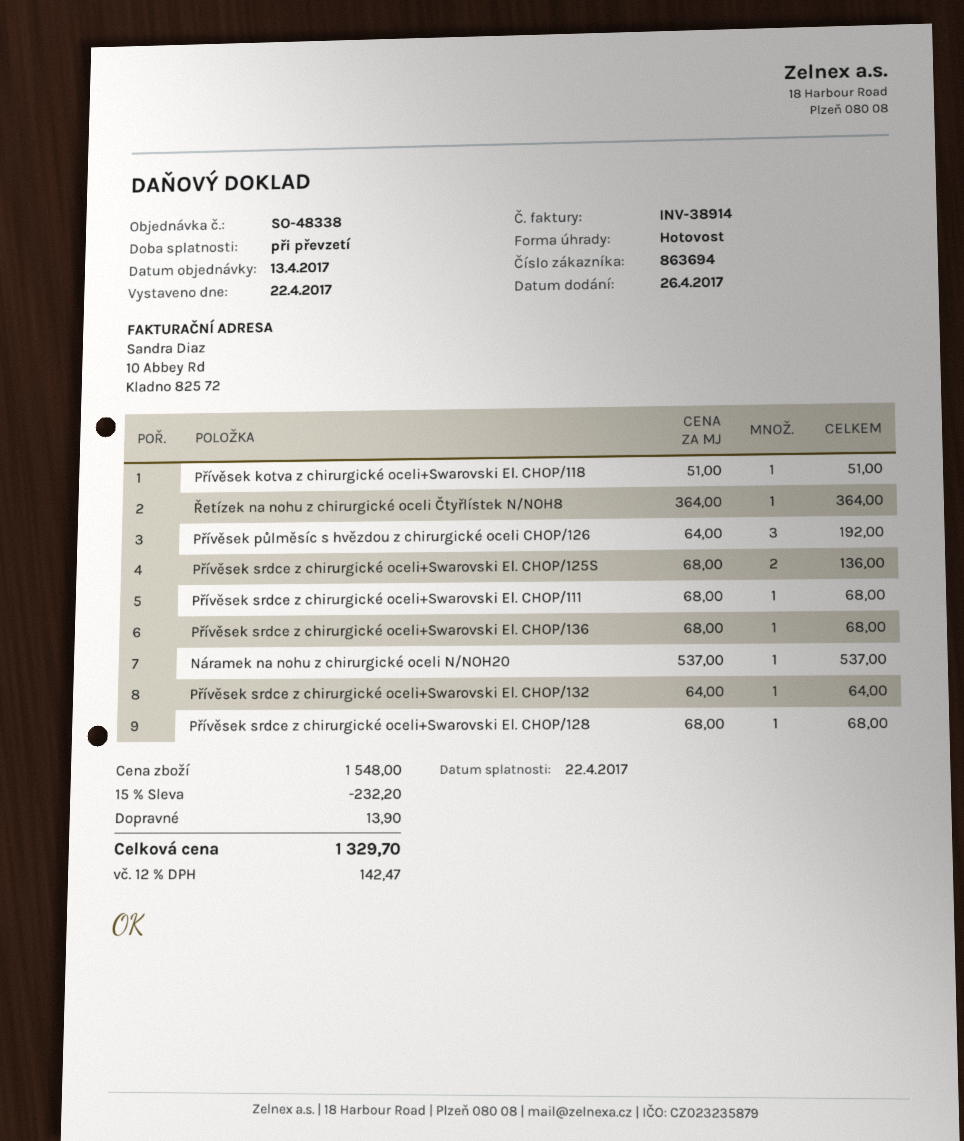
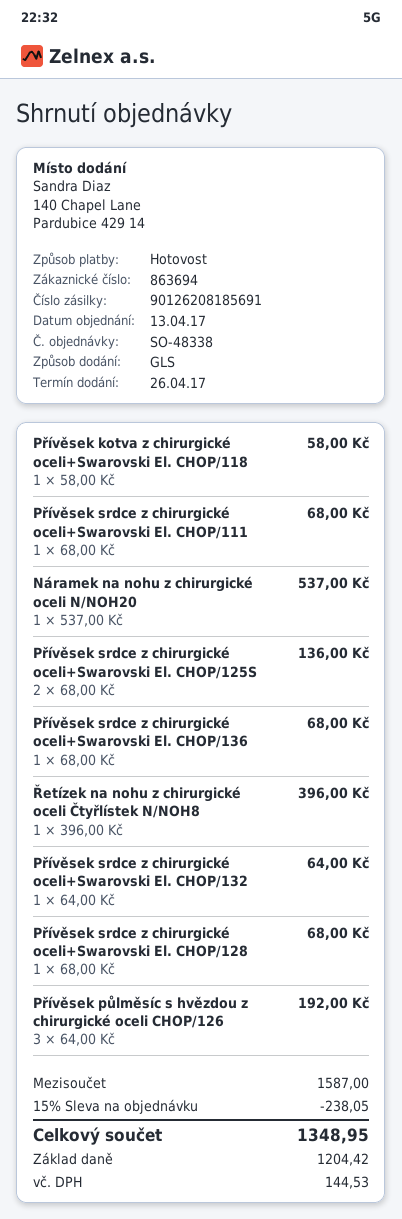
Přívěsek kotva z chirurgické oceli+Swarovski El. CHOP/118: 1 x 51.00 = 51.00 -> 1 x 58.00 = 58.00
Řetízek na nohu z chirurgické oceli Čtyřlístek N/NOH8: 1 x 364.00 = 364.00 -> 1 x 396.00 = 396.00
subtotal: 1548.00 -> 1587.00
discount: 15% = 232.20 -> 15% = 238.05
shipping: 13.90 -> none
tax: 142.47 -> 144.53
total: 1329.70 -> 1348.95

